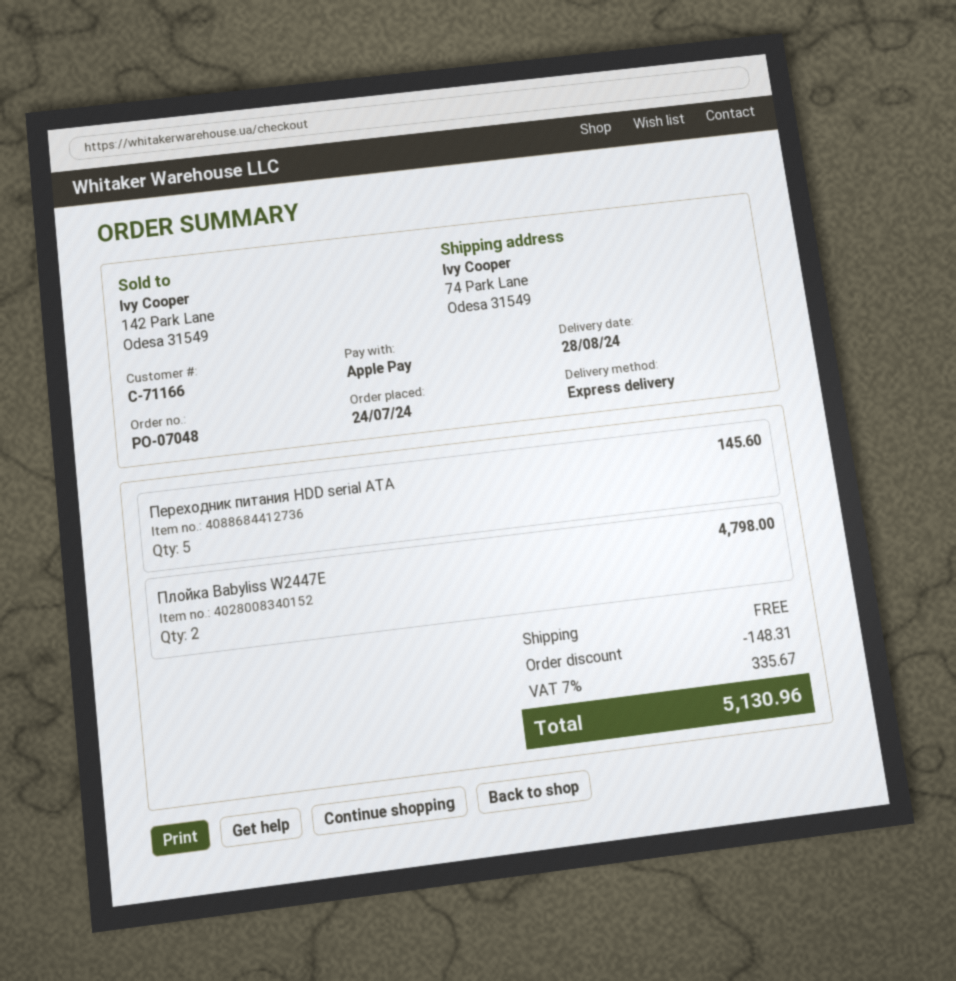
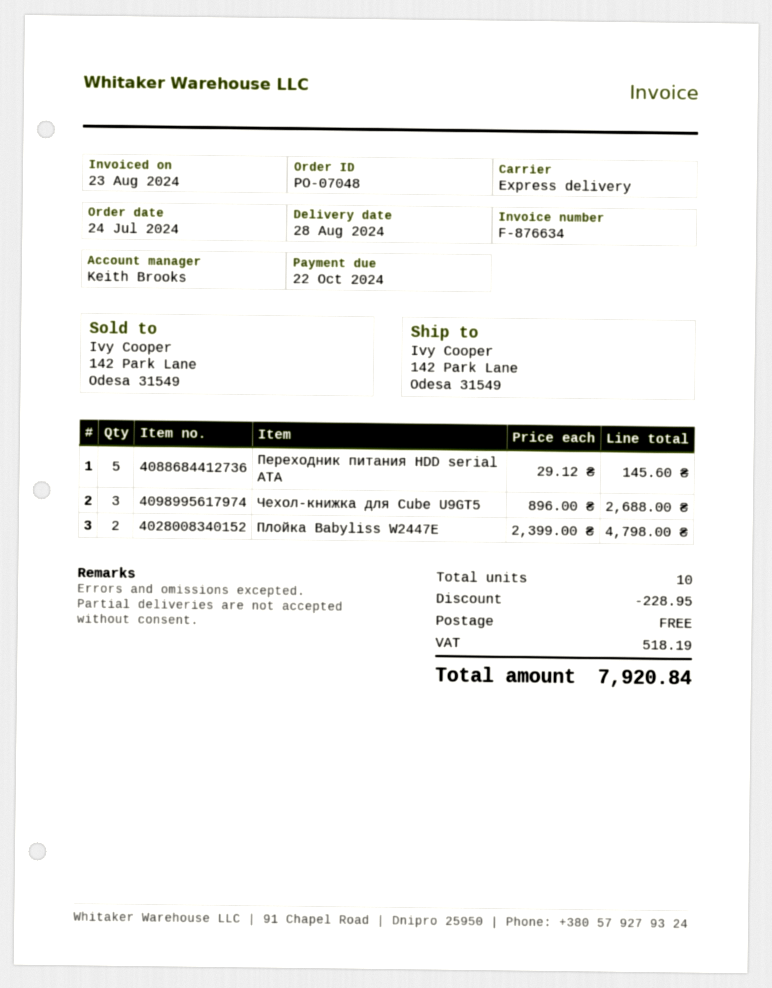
ship to: 74 Park Lane, Odesa 31549 -> 142 Park Lane, Odesa 31549
Чехол-книжка для Cube U9GT5: none -> 3 for 2688.00
discount: 148.31 -> 228.95
tax: 335.67 -> 518.19
total: 5130.96 -> 7920.84

